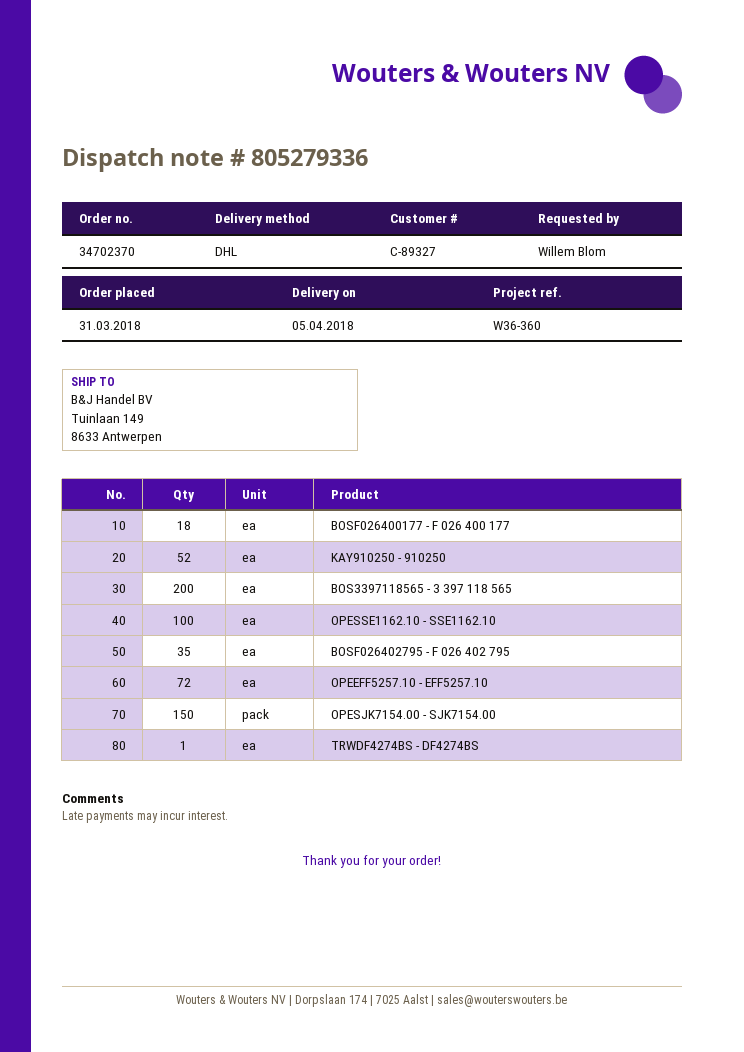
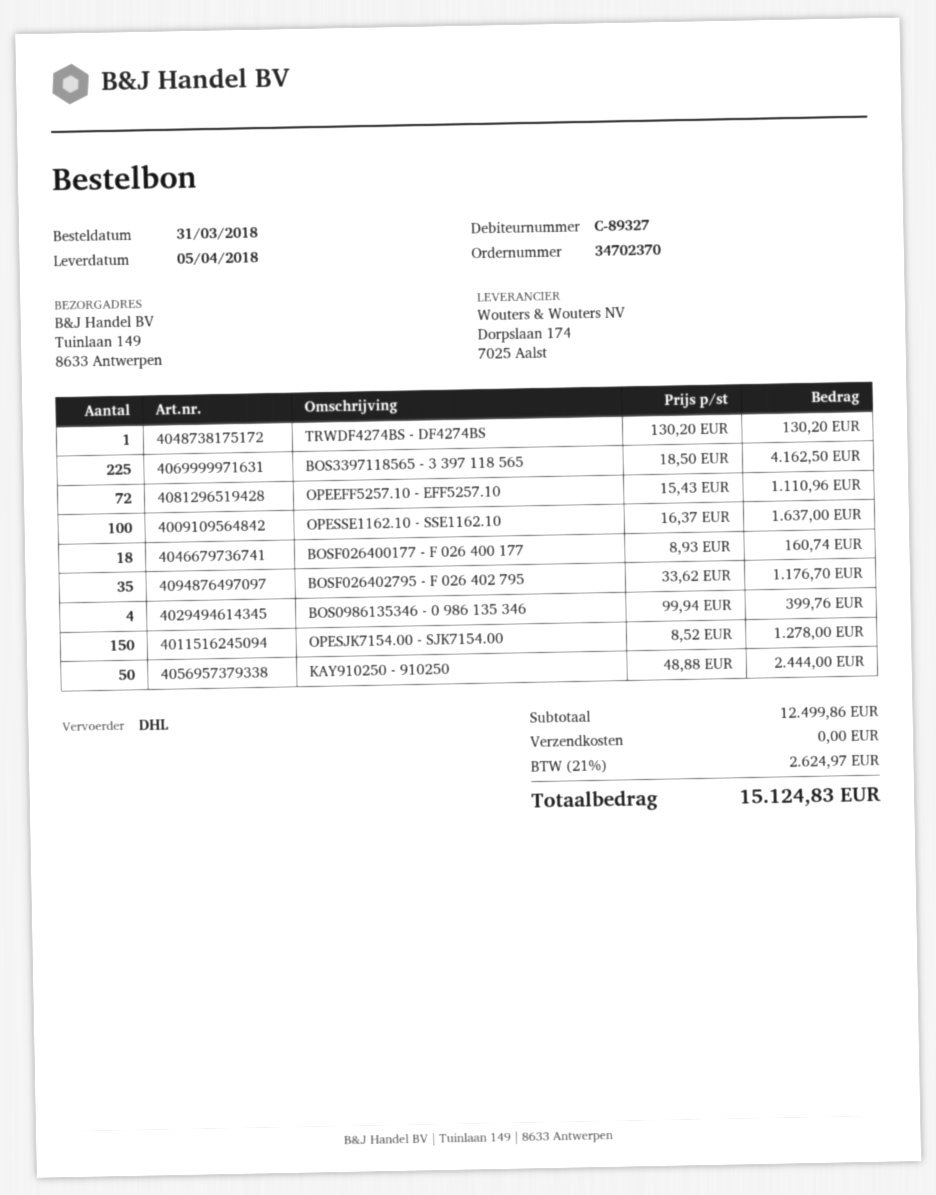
KAY910250 - 910250: 52 -> 50
BOS3397118565 - 3 397 118 565: 200 -> 225
BOS0986135346 - 0 986 135 346: none -> 4

